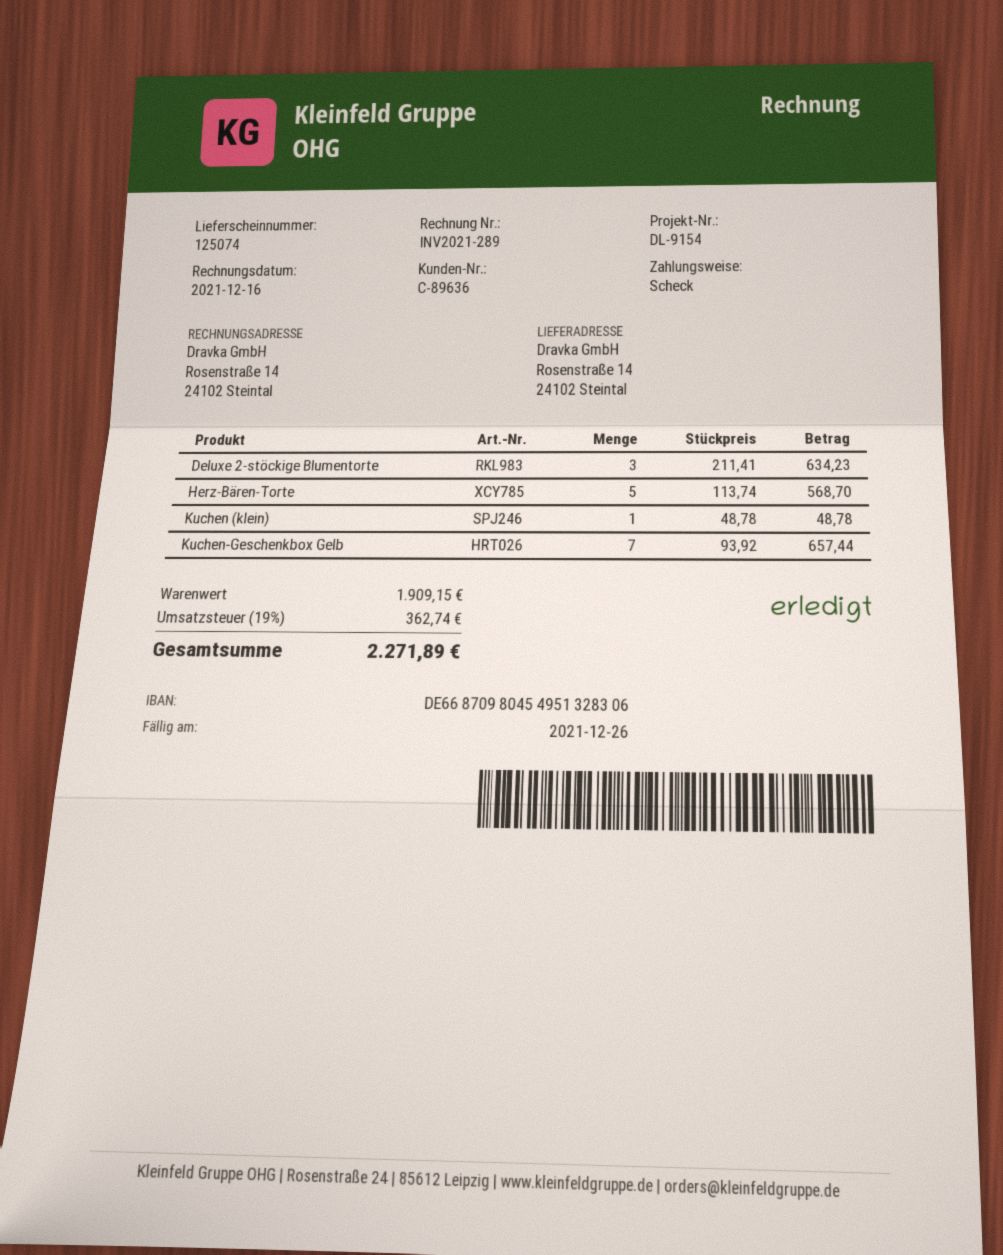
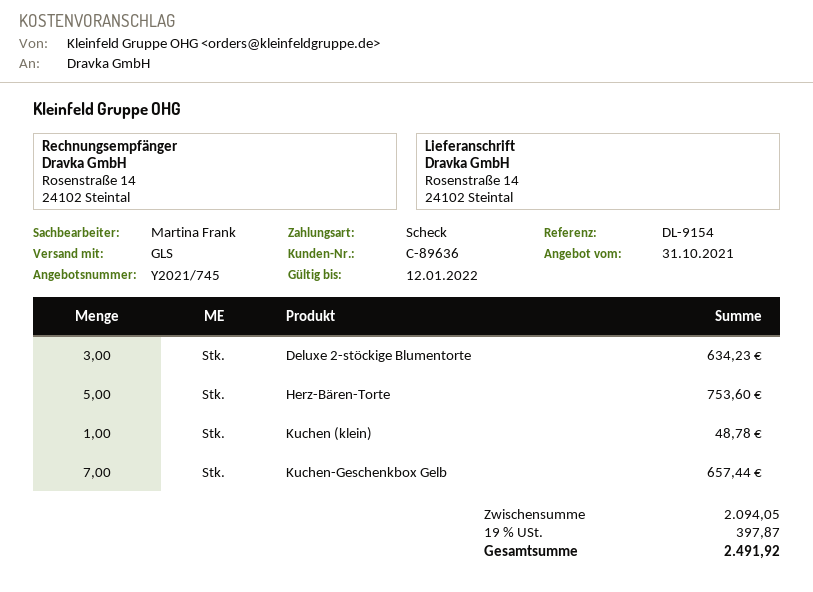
Herz-Bären-Torte: 5 for 568.70 -> 5 for 753.60
subtotal: 1909.15 -> 2094.05
tax: 19% = 362.74 -> 19% = 397.87
total: 2271.89 -> 2491.92

